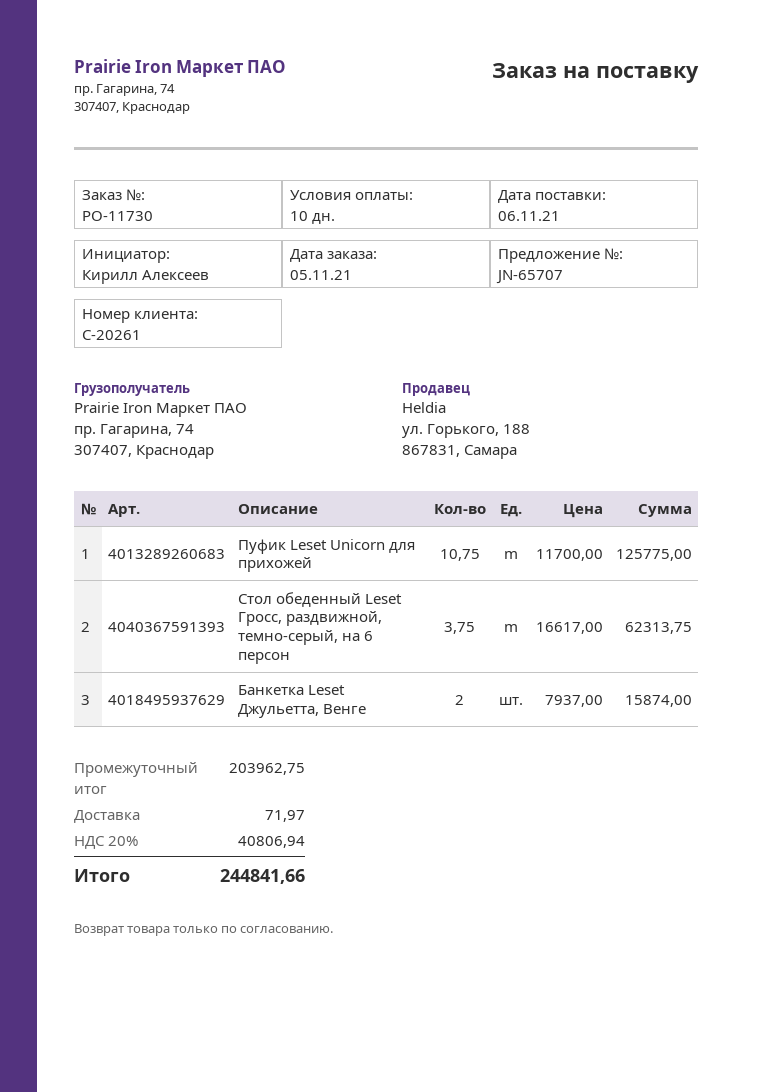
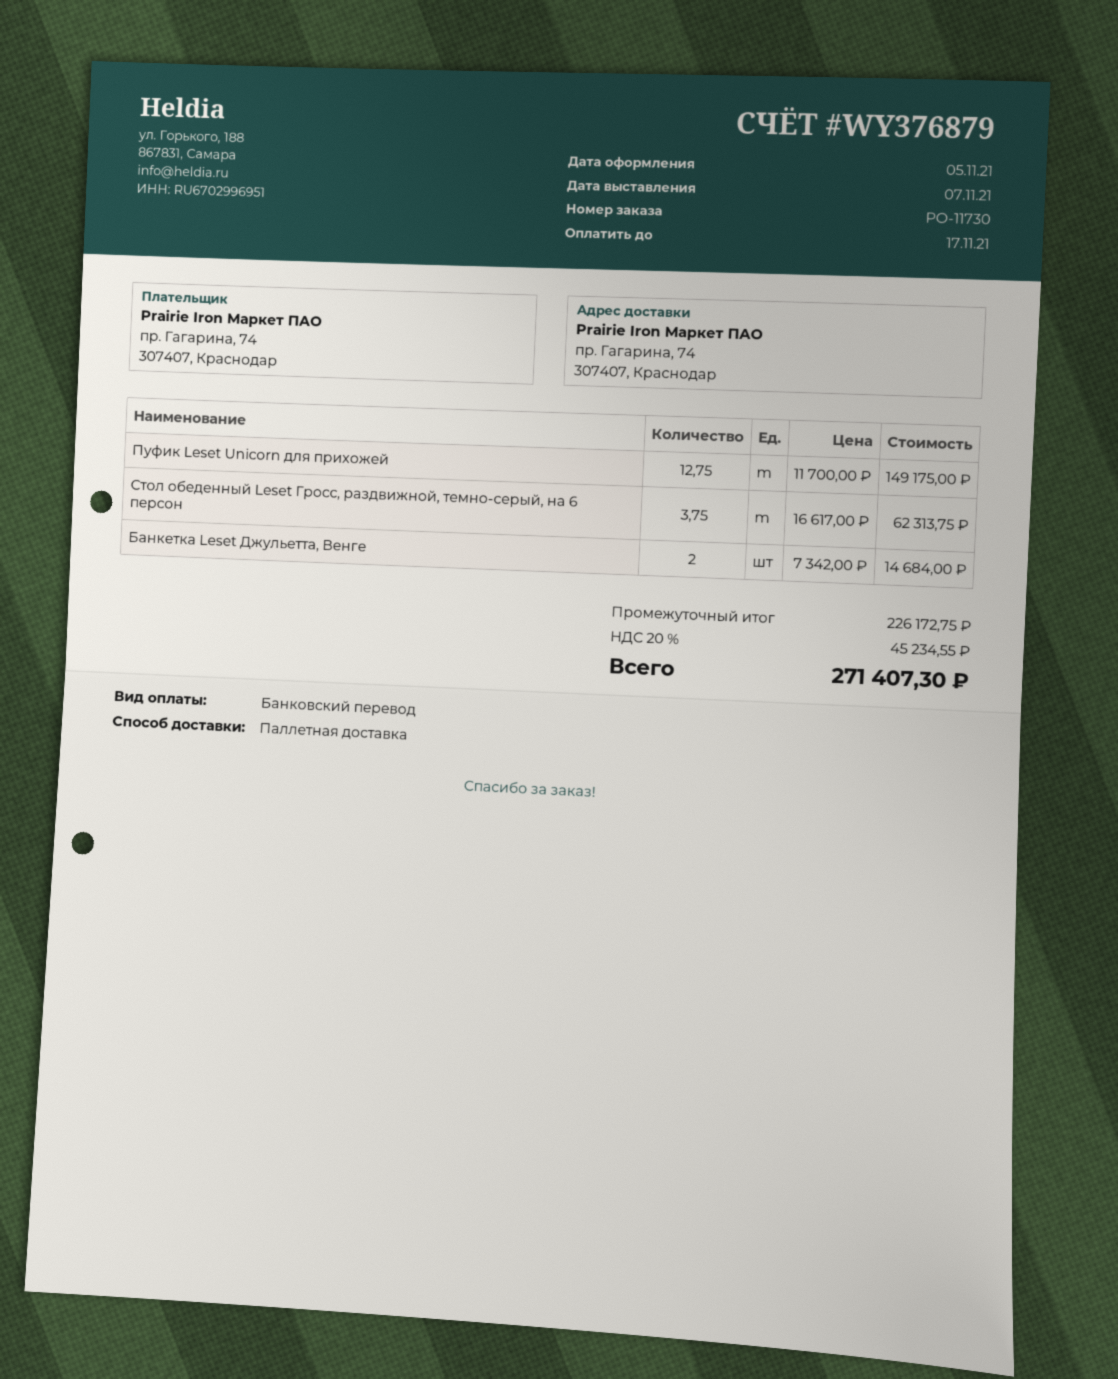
Пуфик Leset Unicorn для прихожей: 10.75 x 11700.00 = 125775.00 -> 12.75 x 11700.00 = 149175.00
Банкетка Leset Джульетта, Венге: 2 x 7937.00 = 15874.00 -> 2 x 7342.00 = 14684.00
subtotal: 203962.75 -> 226172.75
shipping: 71.97 -> none
tax: 20% = 40806.94 -> 20% = 45234.55
total: 244841.66 -> 271407.30

